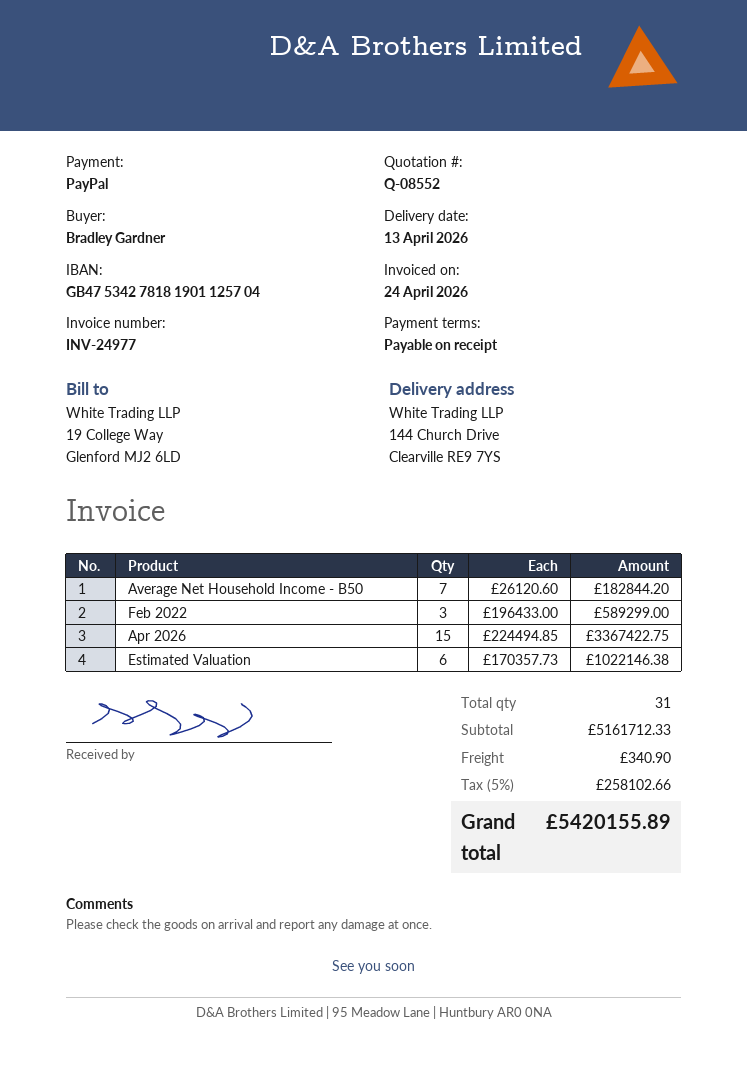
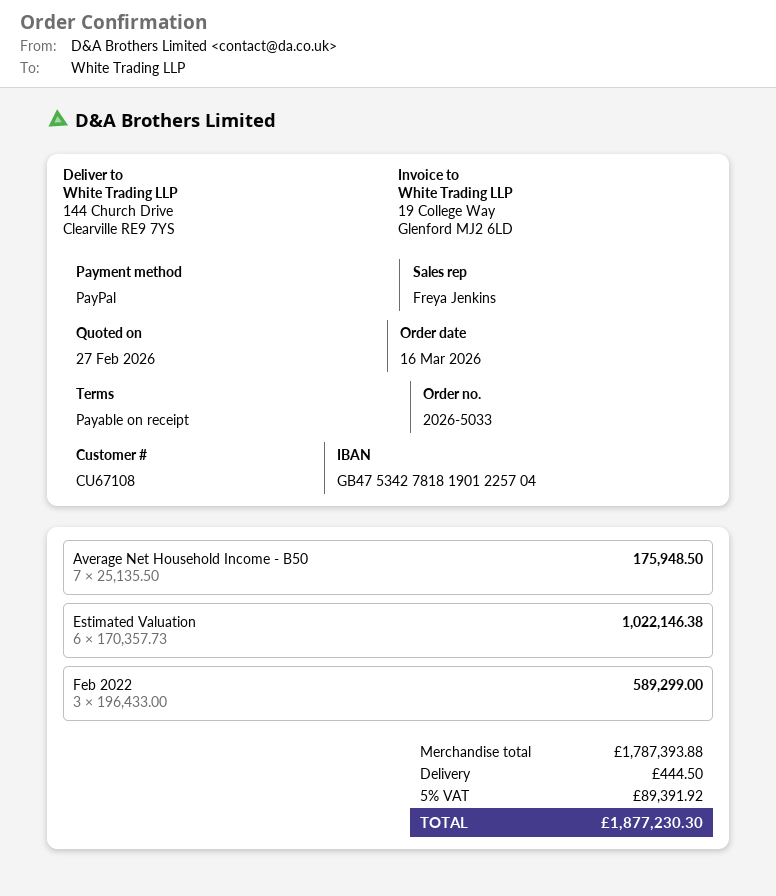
bank account: GB47534278181901125704 -> GB47534278181901225704
Average Net Household Income - B50: 7 x 26120.60 = 182844.20 -> 7 x 25135.50 = 175948.50
Apr 2026: 15 x 224494.85 = 3367422.75 -> none
subtotal: 5161712.33 -> 1787393.88
shipping: 340.90 -> 444.50
tax: 5% = 258102.66 -> 5% = 89391.92
total: 5420155.89 -> 1877230.30

